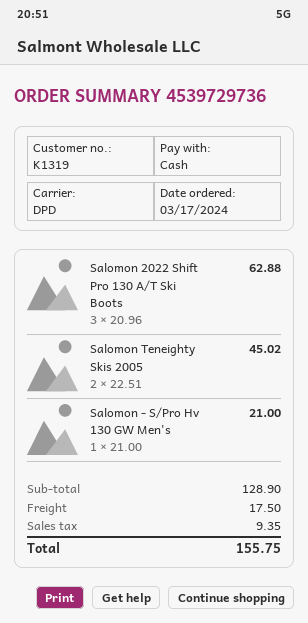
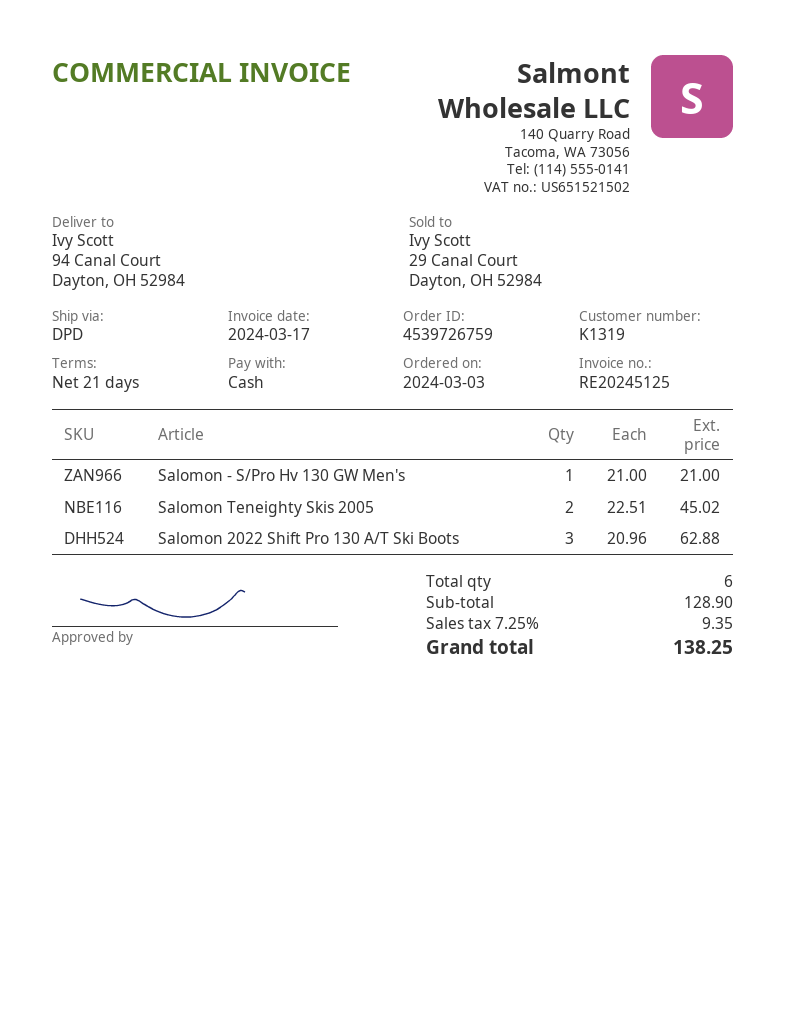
order number: 4539729736 -> 4539726759
order date: 2024-03-17 -> 2024-03-03
shipping: 17.50 -> none
total: 155.75 -> 138.25

